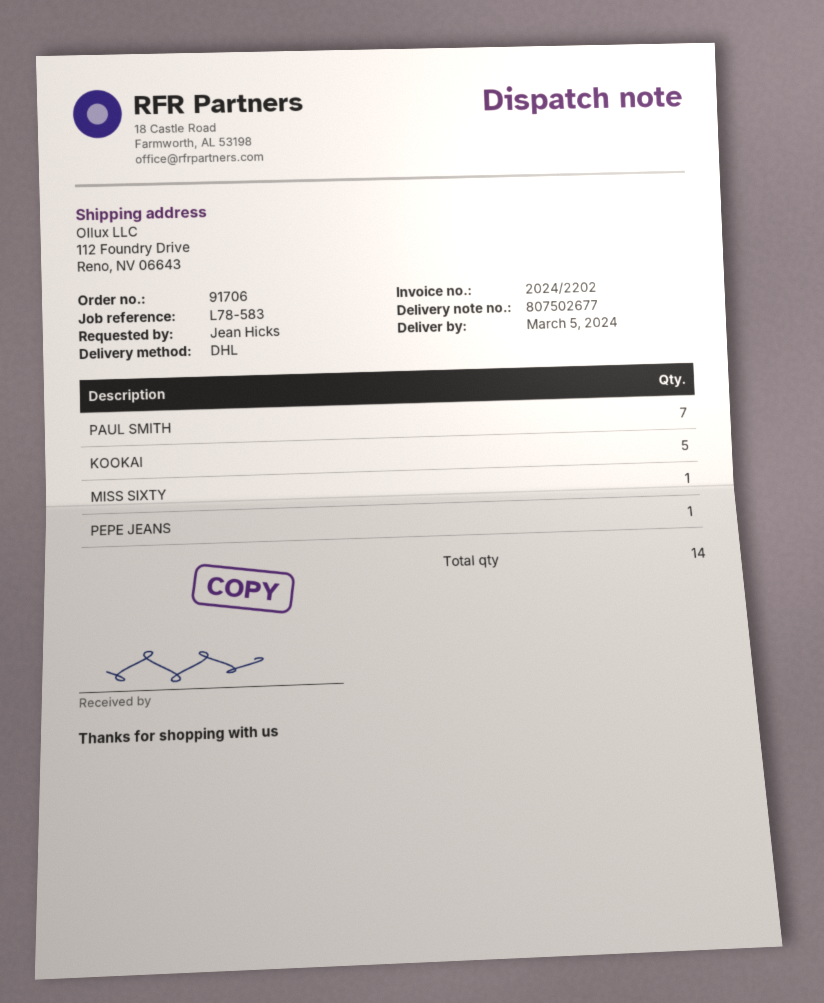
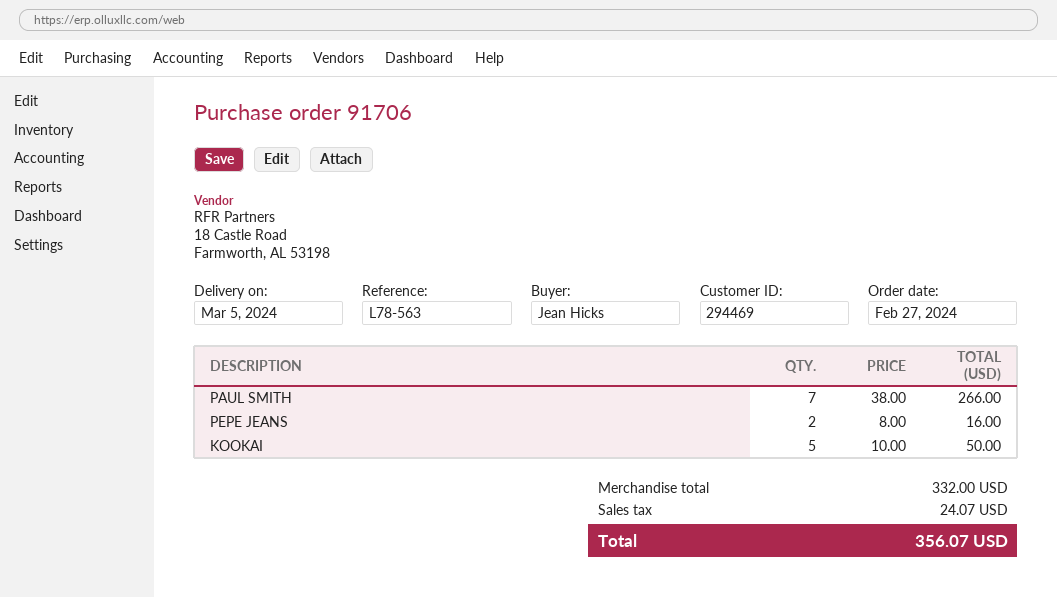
reference: L78-583 -> L78-563
MISS SIXTY: 1 -> none
PEPE JEANS: 1 -> 2

